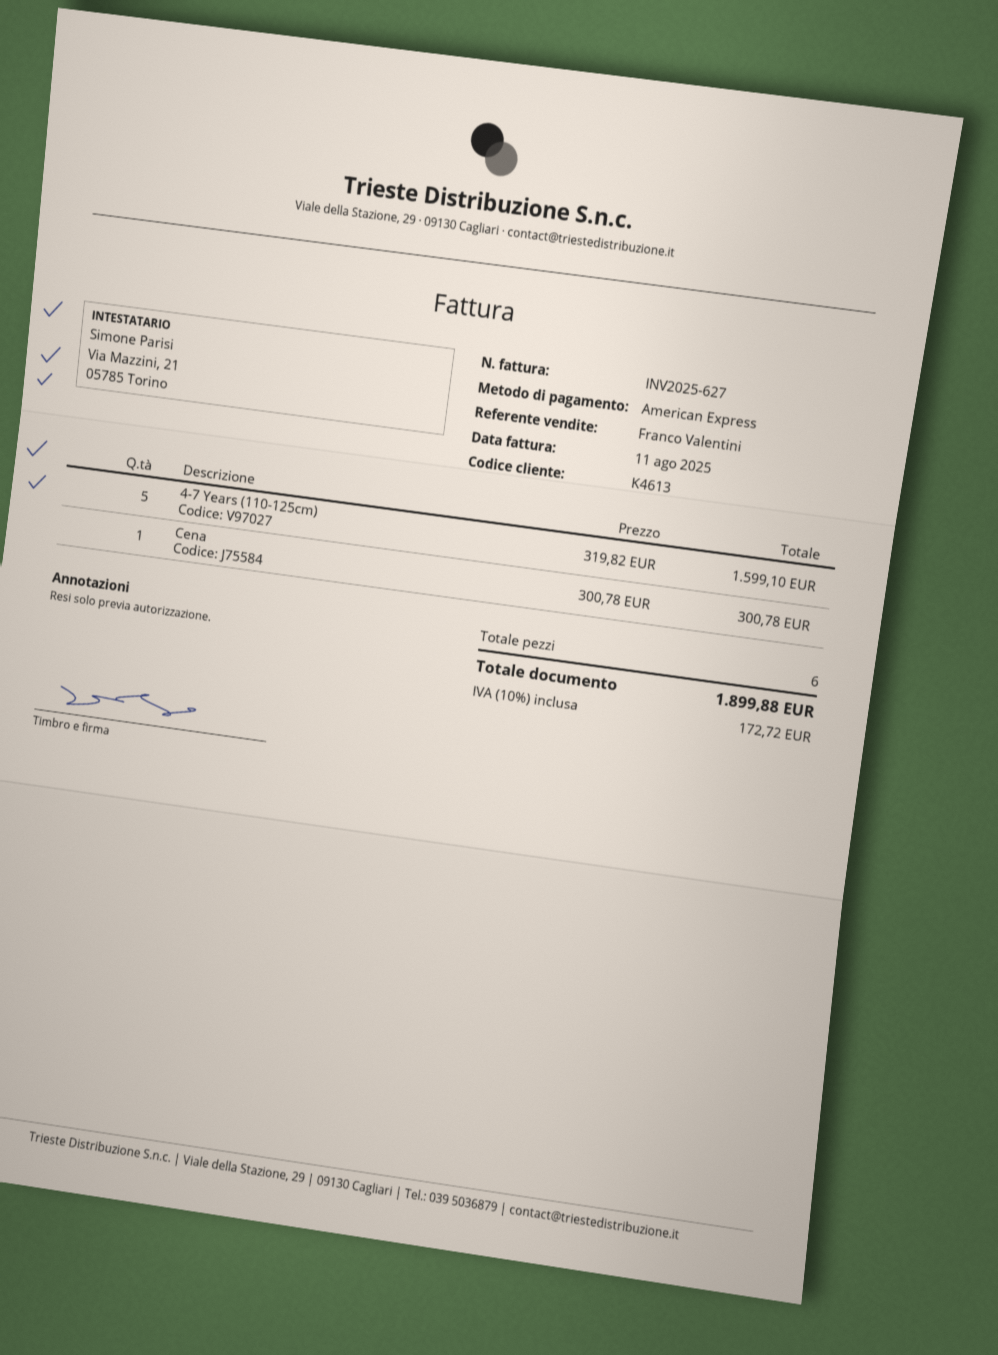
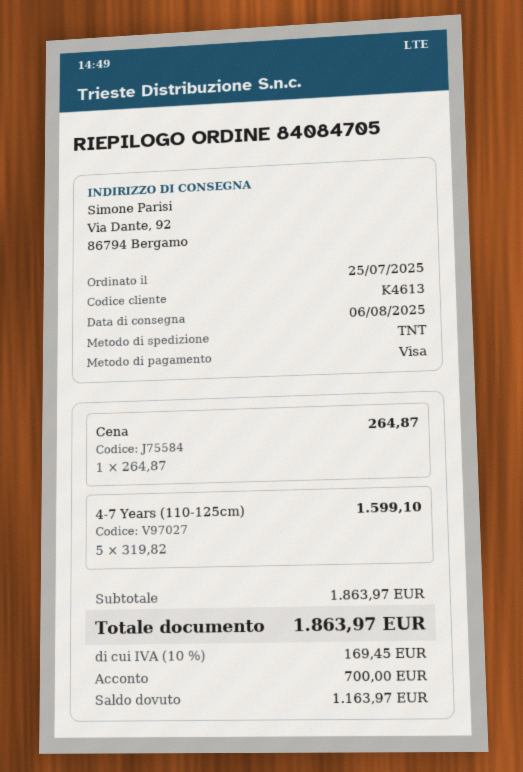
payment method: American Express -> Visa
Cena: 1 x 300.78 = 300.78 -> 1 x 264.87 = 264.87
tax: 10% = 172.72 -> 10% = 169.45
total: 1899.88 -> 1863.97

